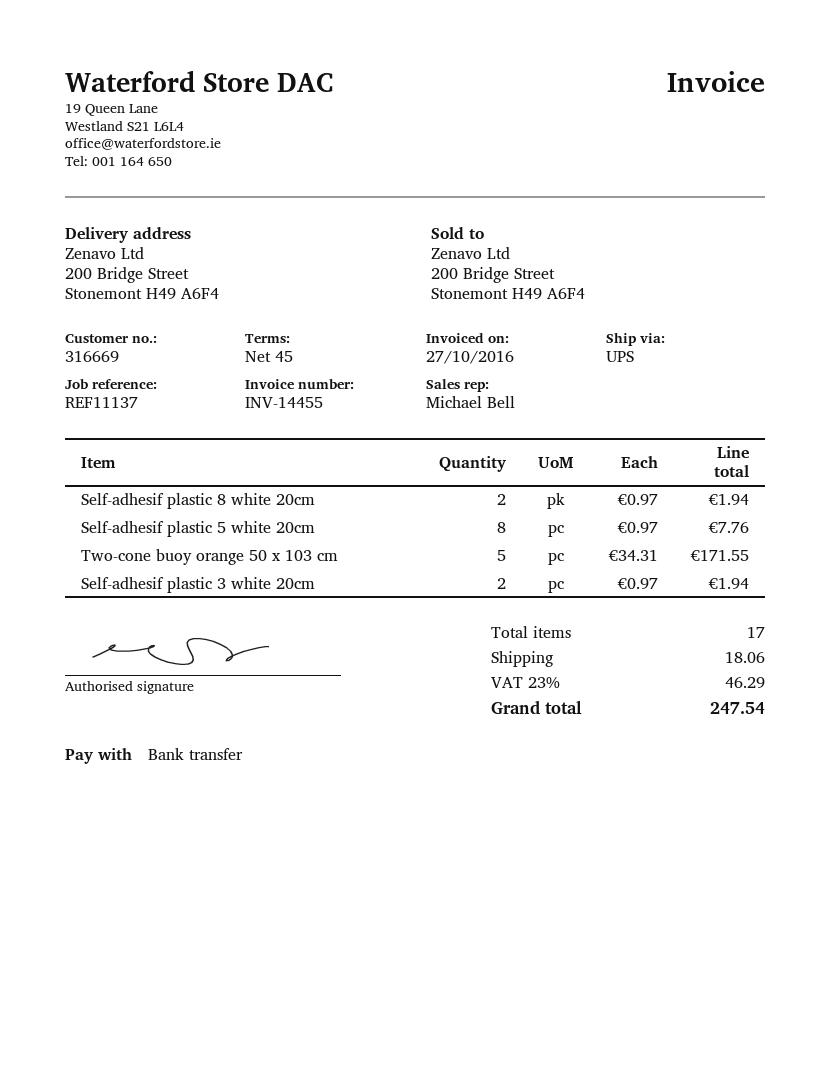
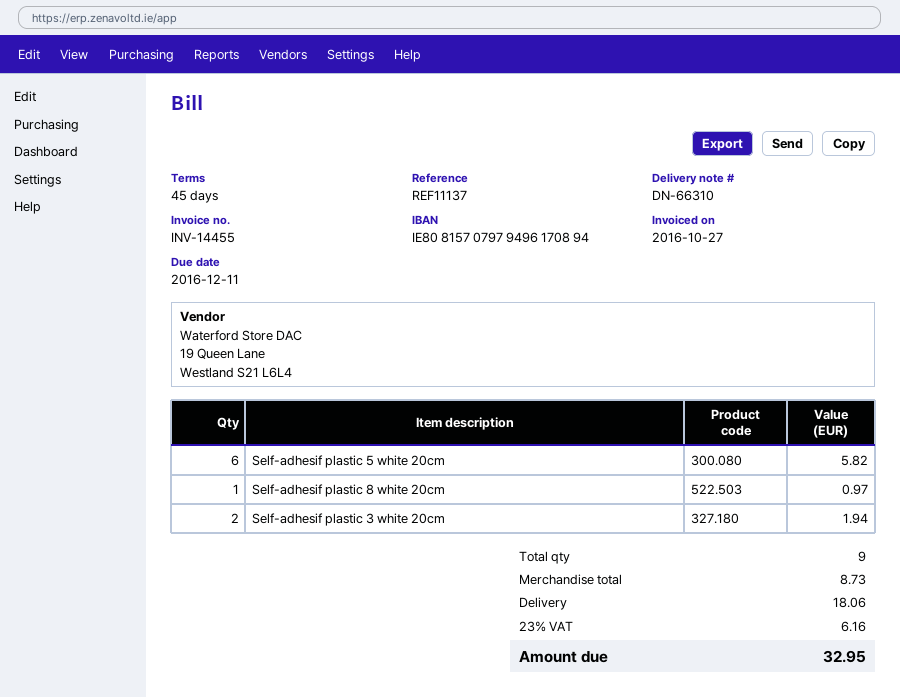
Self-adhesif plastic 8 white 20cm: 2 for 1.94 -> 1 for 0.97
Self-adhesif plastic 5 white 20cm: 8 for 7.76 -> 6 for 5.82
Two-cone buoy orange 50 x 103 cm: 5 for 171.55 -> none
total quantity: 17 -> 9
tax: 23% = 46.29 -> 23% = 6.16
total: 247.54 -> 32.95

